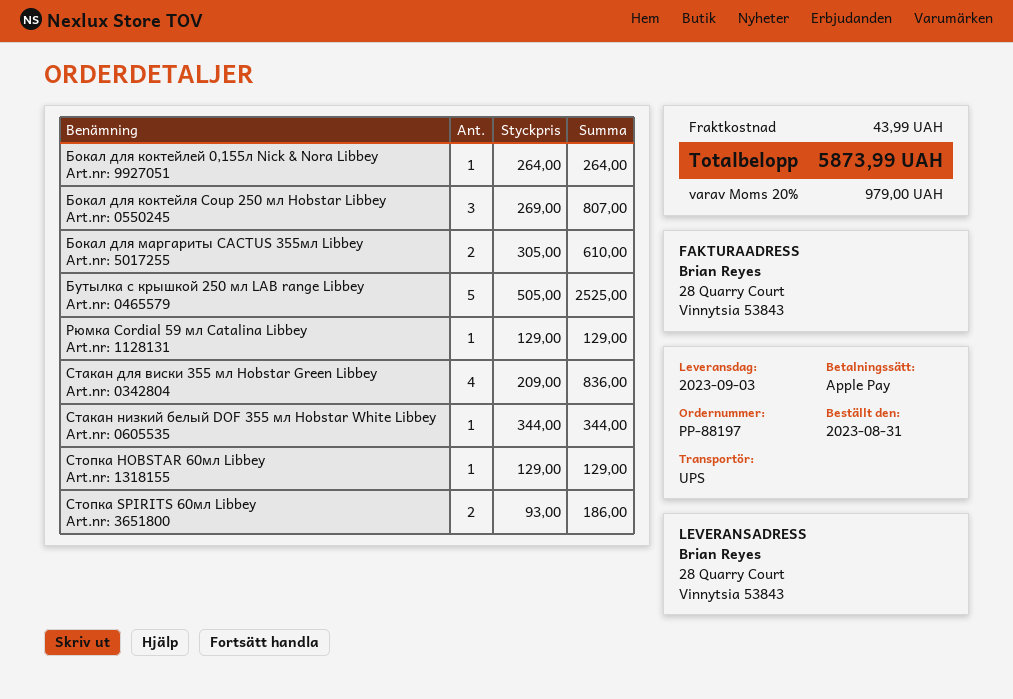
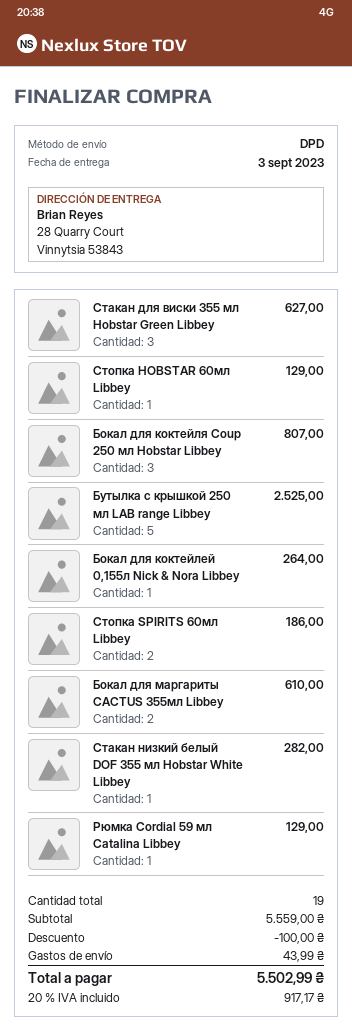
shipping method: UPS -> DPD
Стакан для виски 355 мл Hobstar Green Libbey: 4 for 836.00 -> 3 for 627.00
Стакан низкий белый DOF 355 мл Hobstar White Libbey: 1 for 344.00 -> 1 for 282.00
discount: none -> 100.00
tax: 20% = 979.00 -> 20% = 917.17
total: 5873.99 -> 5502.99

